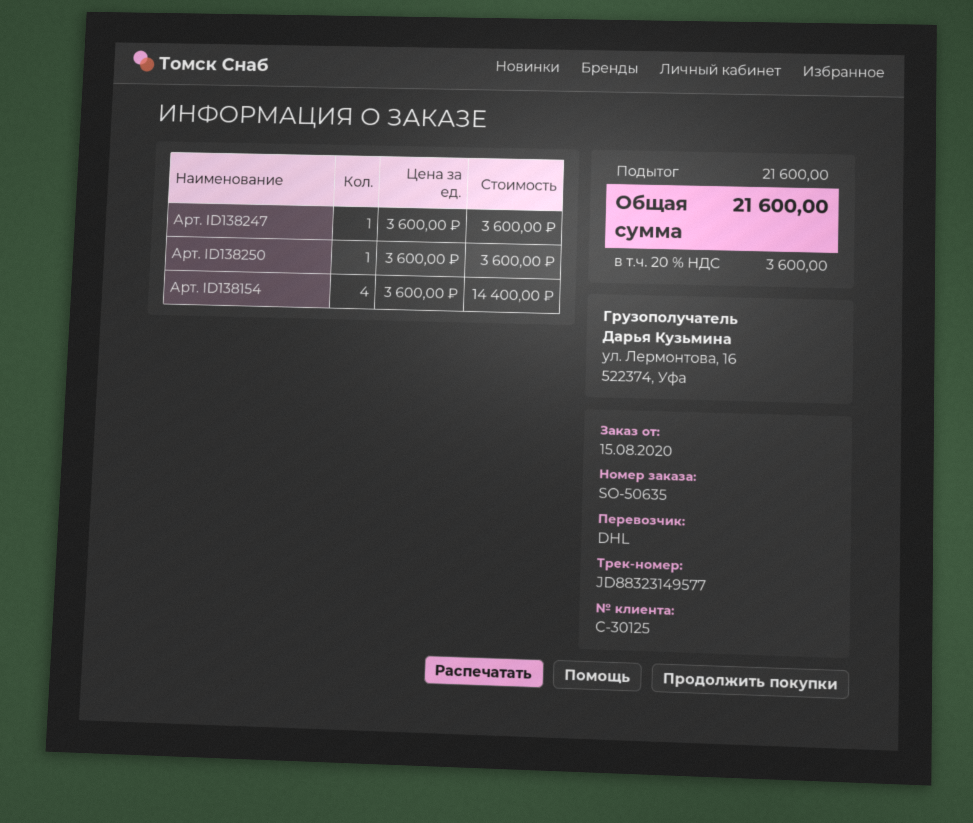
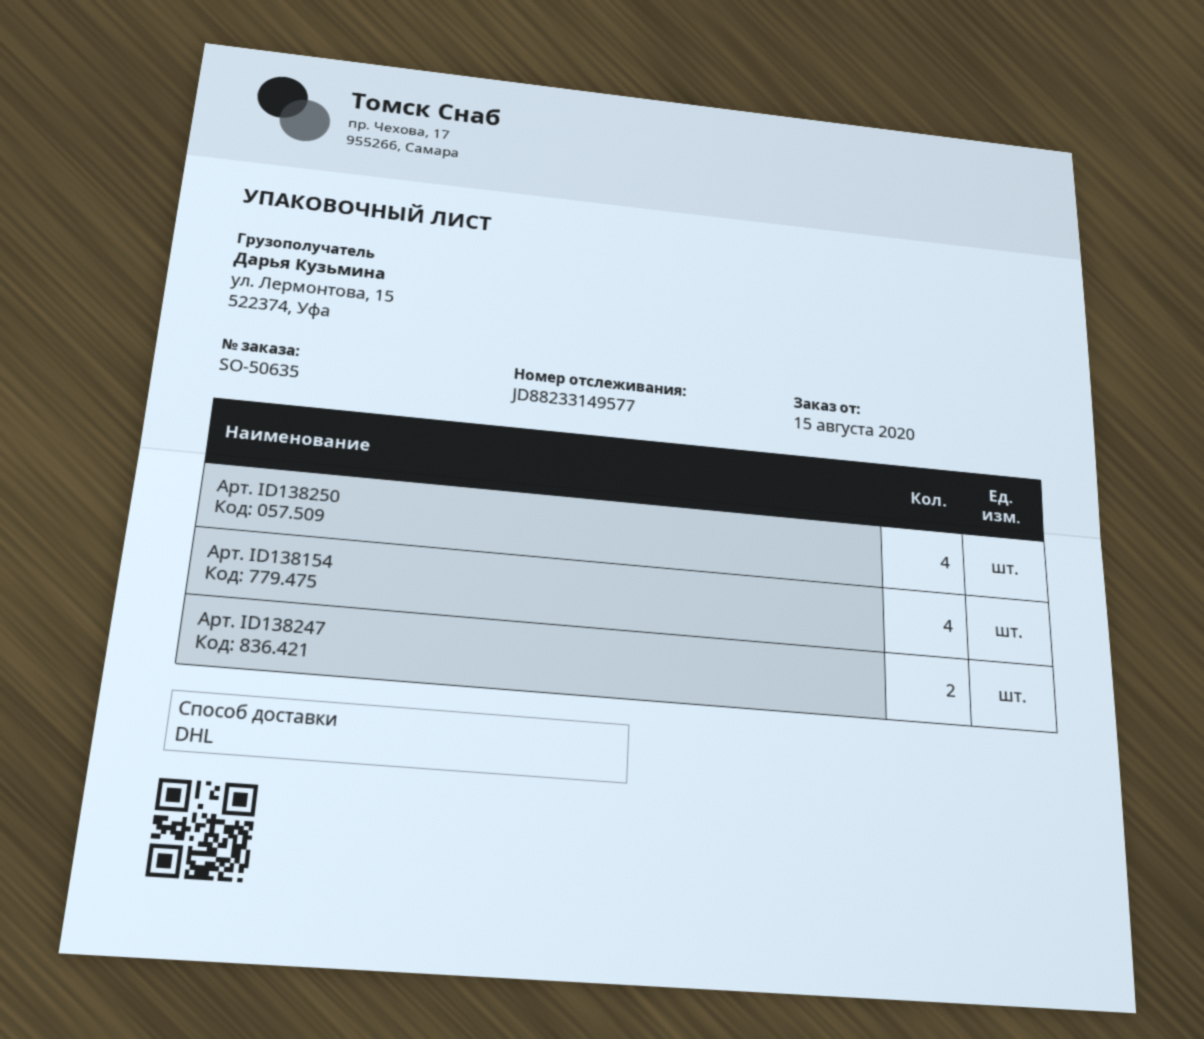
tracking number: JD88323149577 -> JD88233149577
ship to: ул. Лермонтова, 16, 522374, Уфа -> ул. Лермонтова, 15, 522374, Уфа
Арт. ID138247: 1 -> 2
Арт. ID138250: 1 -> 4

